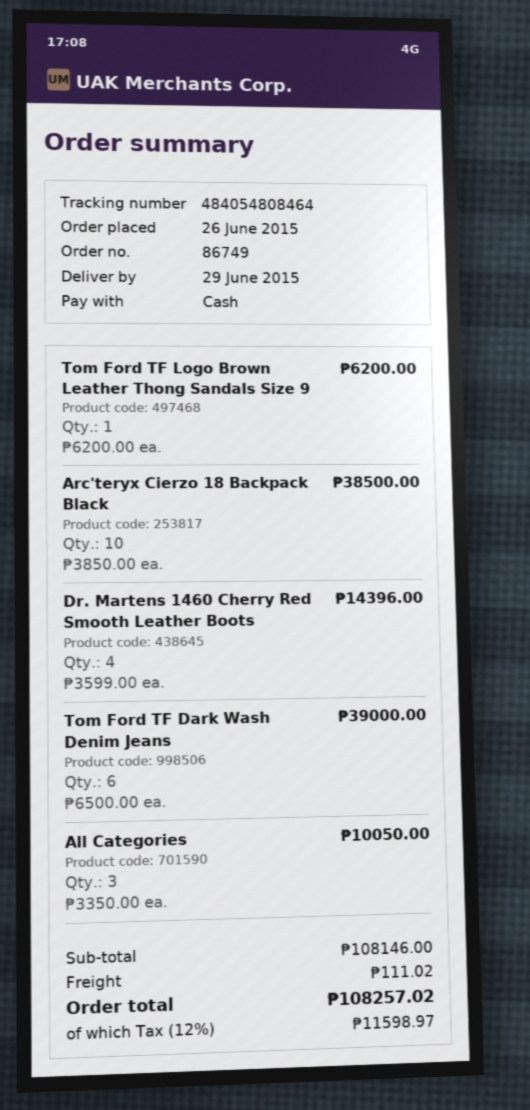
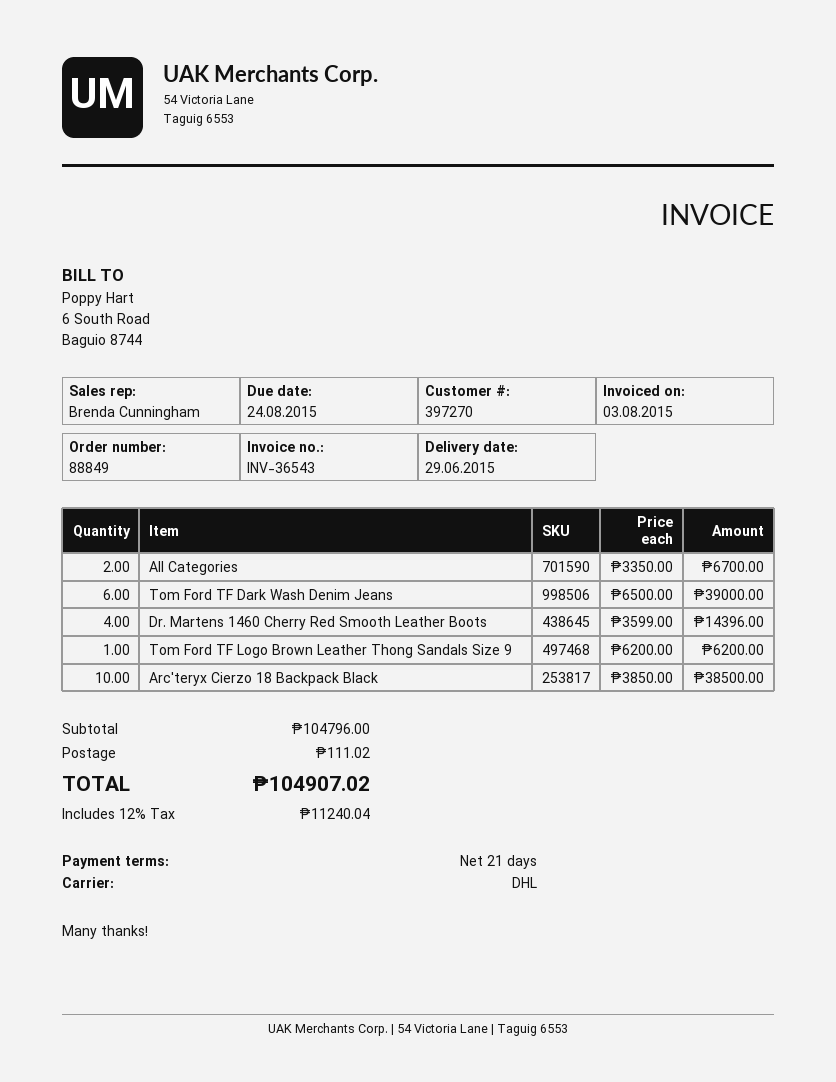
order number: 86749 -> 88849
All Categories: 3 x 3350.00 = 10050.00 -> 2 x 3350.00 = 6700.00
subtotal: 108146.00 -> 104796.00
tax: 12% = 11598.97 -> 12% = 11240.04
total: 108257.02 -> 104907.02

